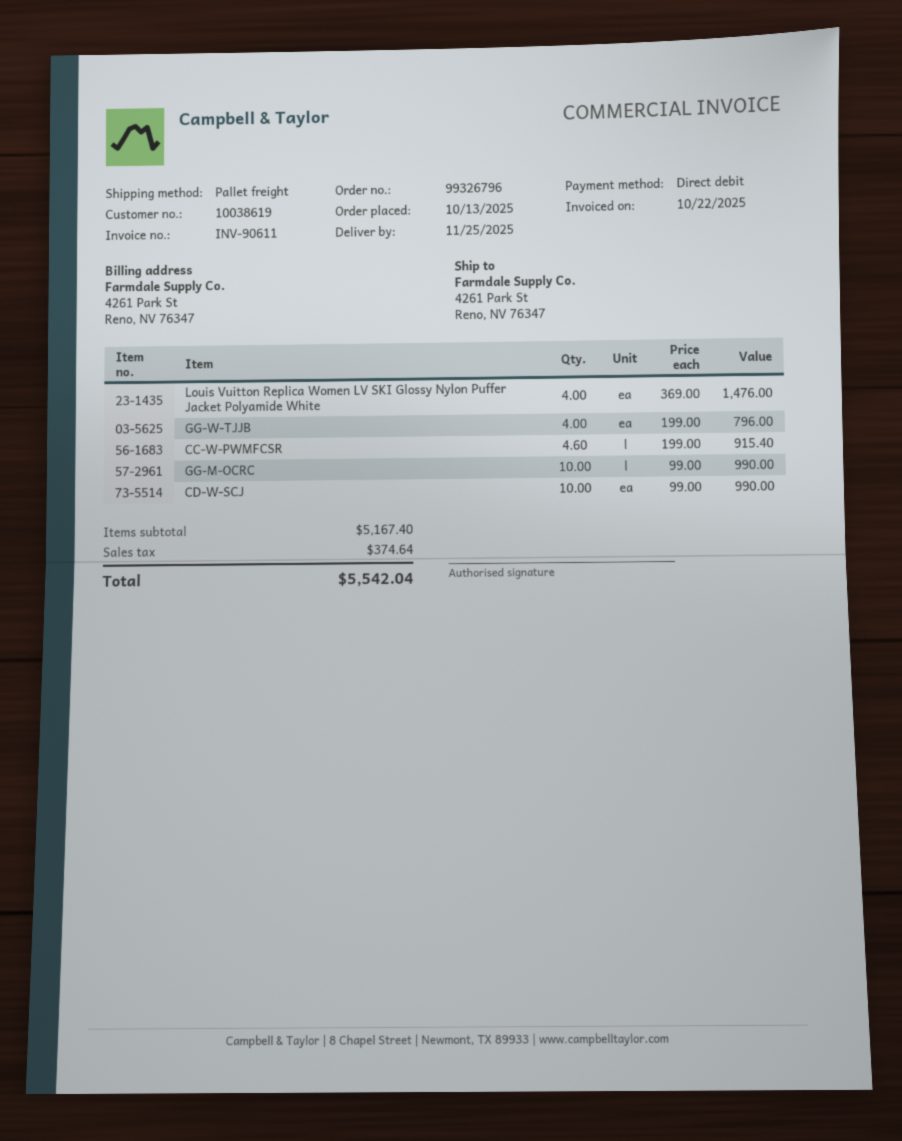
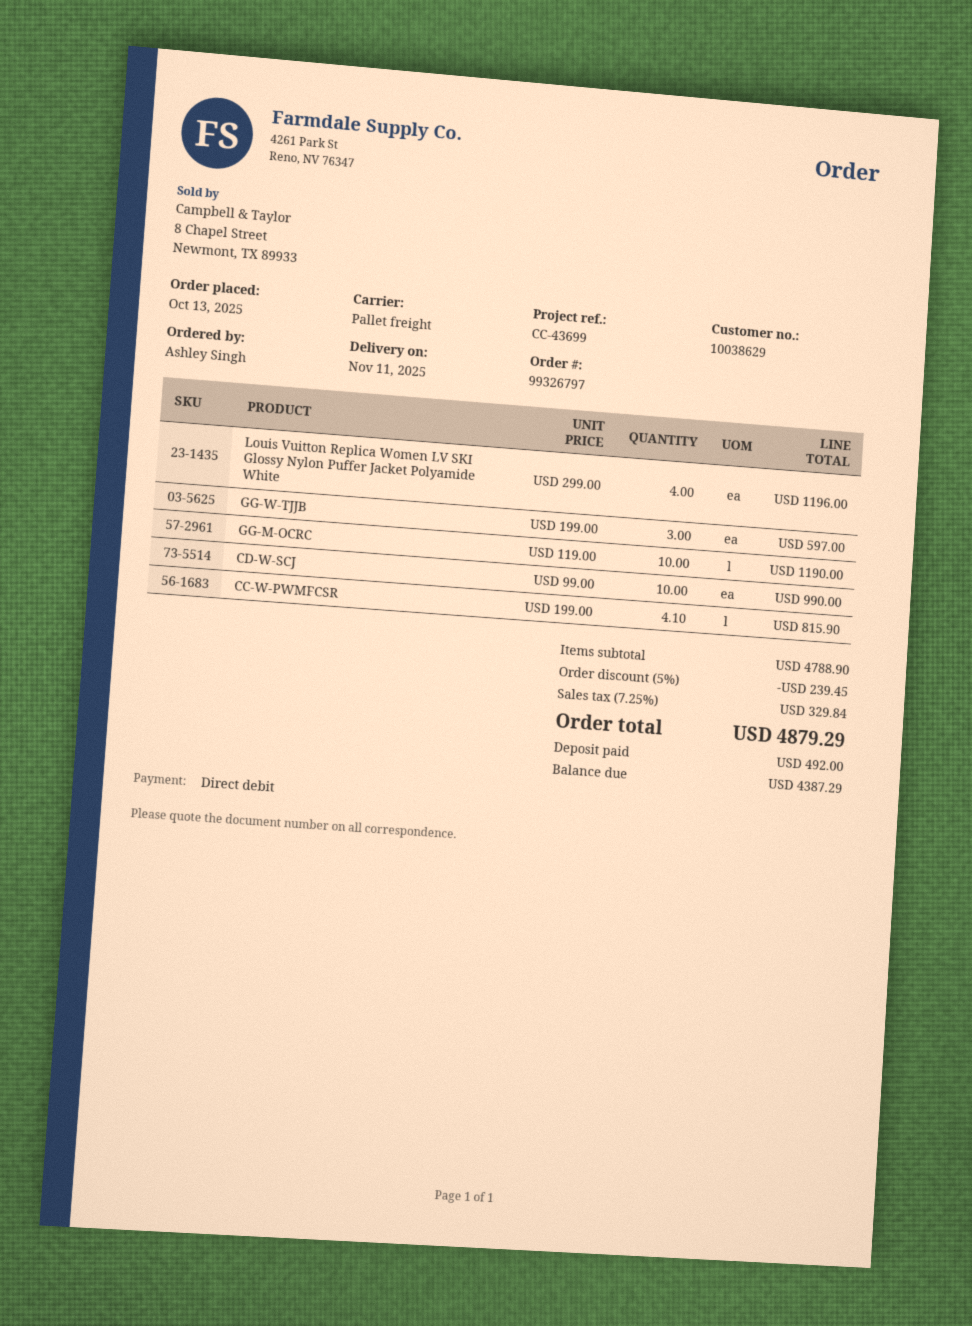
order number: 99326796 -> 99326797
delivery date: 2025-11-25 -> 2025-11-11
customer number: 10038619 -> 10038629
Louis Vuitton Replica Women LV SKI Glossy Nylon Puffer Jacket Polyamide White: 4 x 369.00 = 1476.00 -> 4 x 299.00 = 1196.00
GG-W-TJJB: 4 x 199.00 = 796.00 -> 3 x 199.00 = 597.00
CC-W-PWMFCSR: 4.6 x 199.00 = 915.40 -> 4.1 x 199.00 = 815.90
GG-M-OCRC: 10 x 99.00 = 990.00 -> 10 x 119.00 = 1190.00
subtotal: 5167.40 -> 4788.90
discount: none -> 5% = 239.45
tax: 374.64 -> 329.84
total: 5542.04 -> 4879.29

